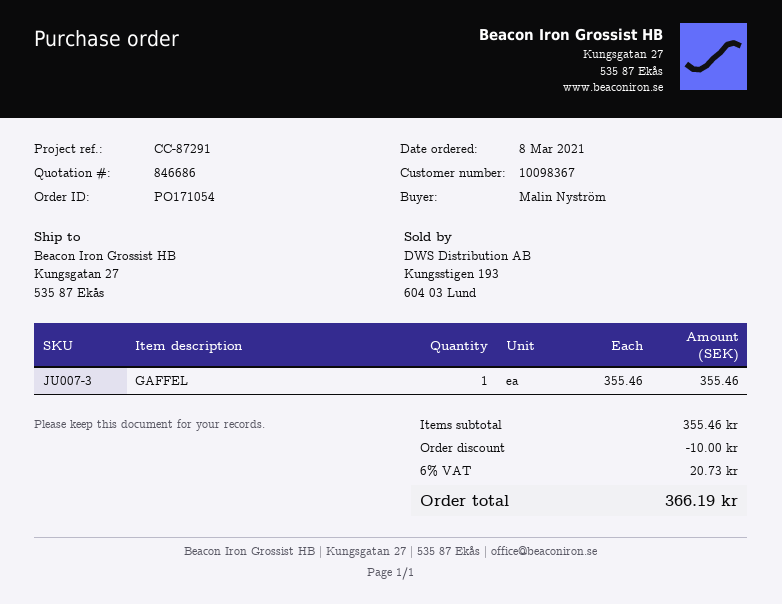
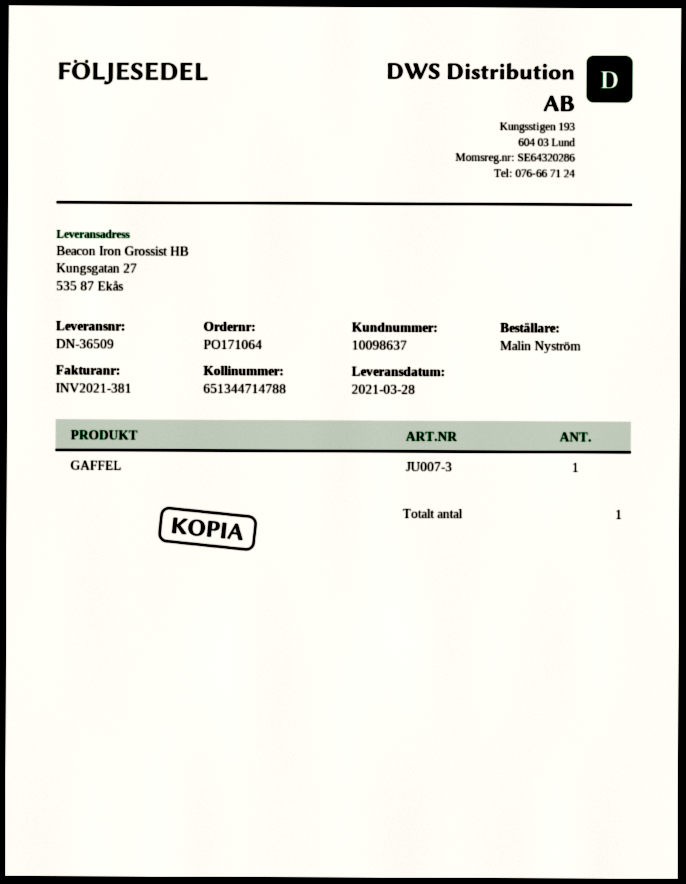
order number: PO171054 -> PO171064
customer number: 10098367 -> 10098637

